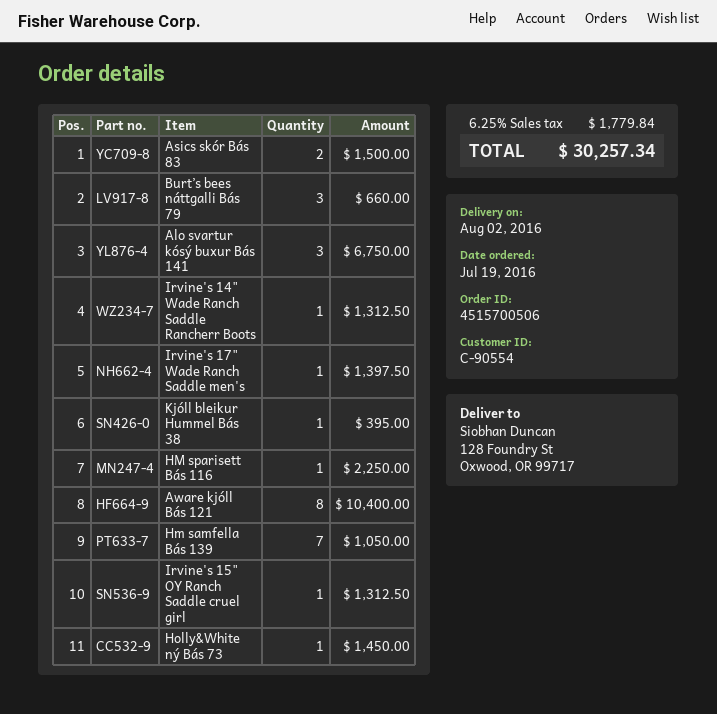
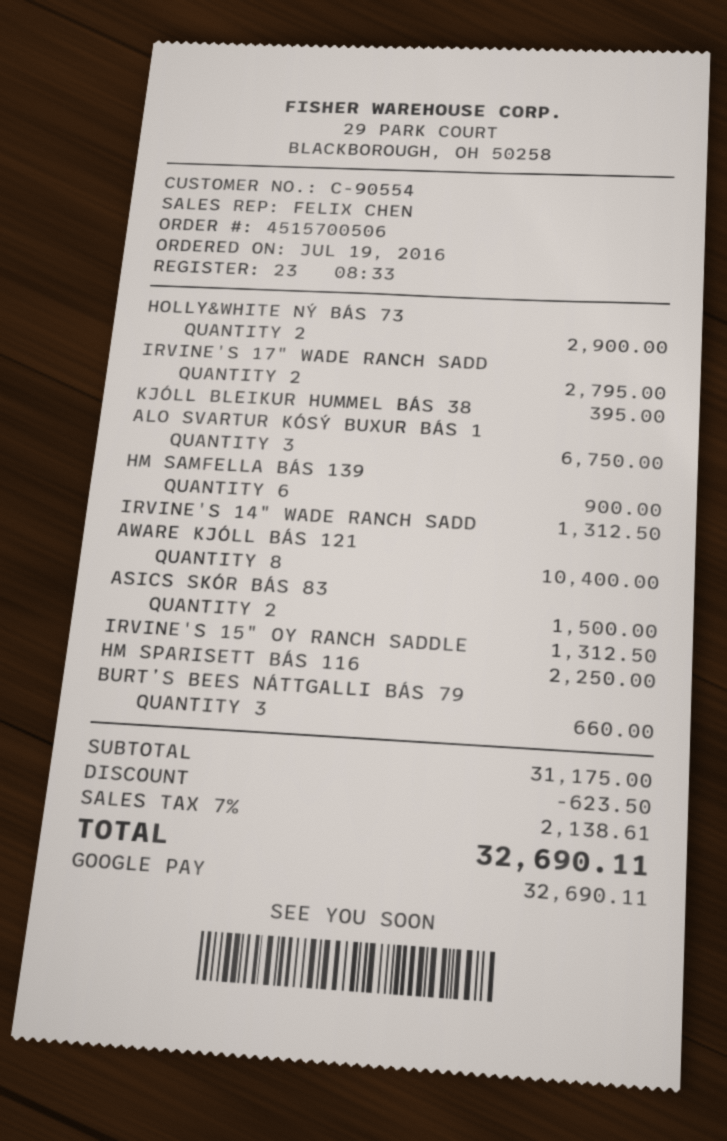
Irvine's 17" Wade Ranch Saddle men's: 1 for 1397.50 -> 2 for 2795.00
Hm samfella Bás 139: 7 for 1050.00 -> 6 for 900.00
Holly&White ný Bás 73: 1 for 1450.00 -> 2 for 2900.00
discount: none -> 623.50
tax: 6.25% = 1779.84 -> 7% = 2138.61
total: 30257.34 -> 32690.11

